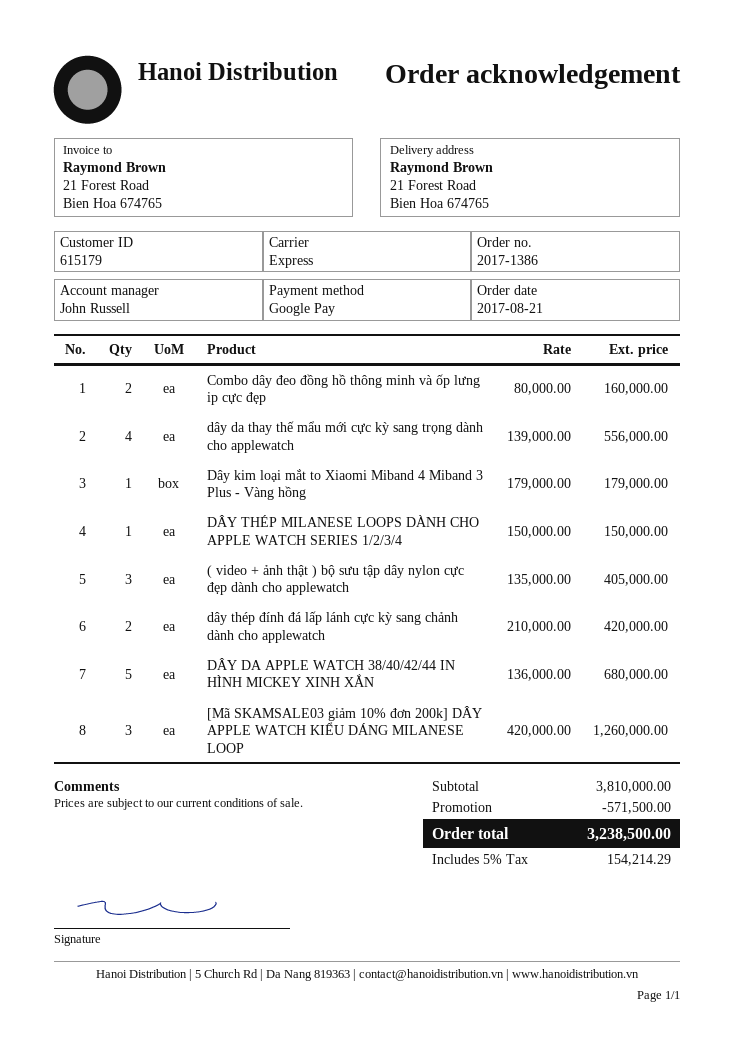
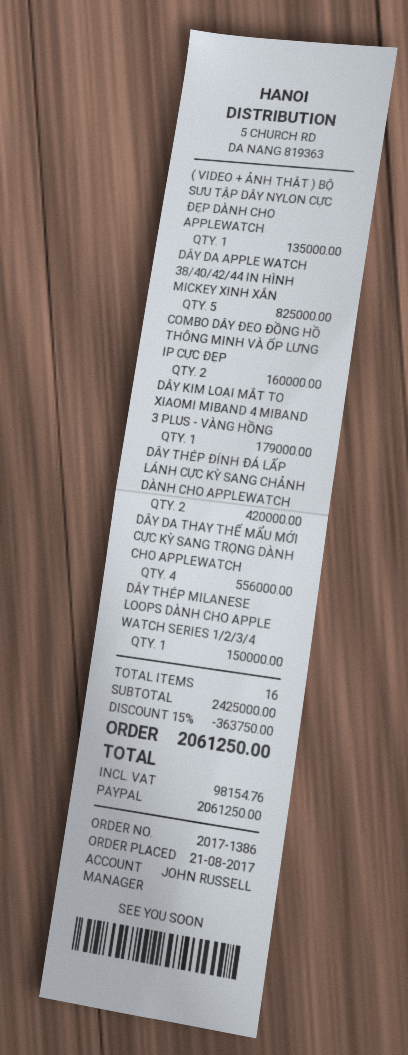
payment method: Google Pay -> PayPal
( video + ảnh thật ) bộ sưu tập dây nylon cực đẹp dành cho applewatch: 3 for 405000.00 -> 1 for 135000.00
DÂY DA APPLE WATCH 38/40/42/44 IN HÌNH MICKEY XINH XẮN: 5 for 680000.00 -> 5 for 825000.00
[Mã SKAMSALE03 giảm 10% đơn 200k] DÂY APPLE WATCH KIỂU DÁNG MILANESE LOOP: 3 for 1260000.00 -> none
subtotal: 3810000.00 -> 2425000.00
discount: 571500.00 -> 363750.00
tax: 154214.29 -> 98154.76
total: 3238500.00 -> 2061250.00

